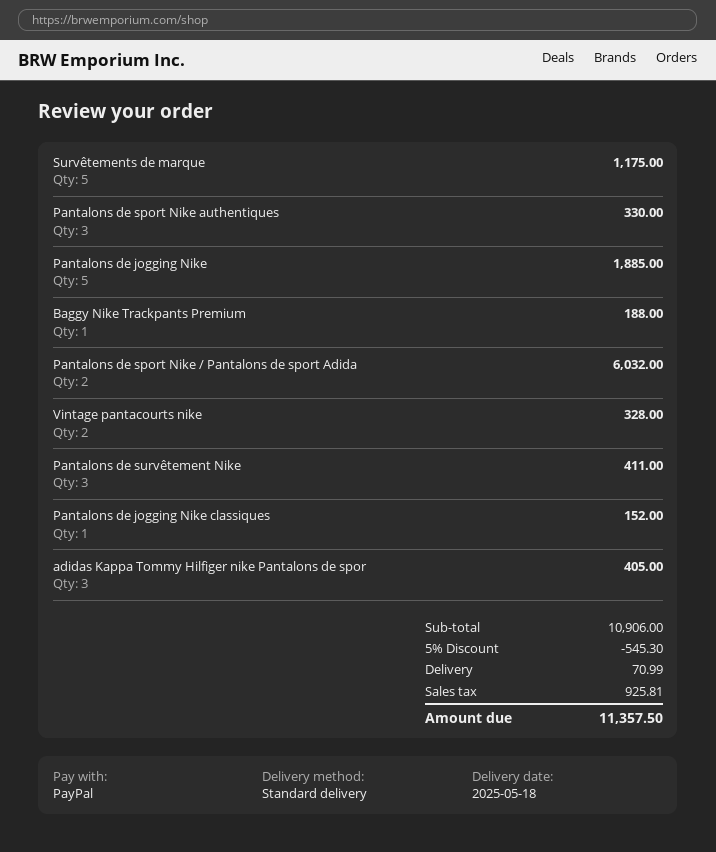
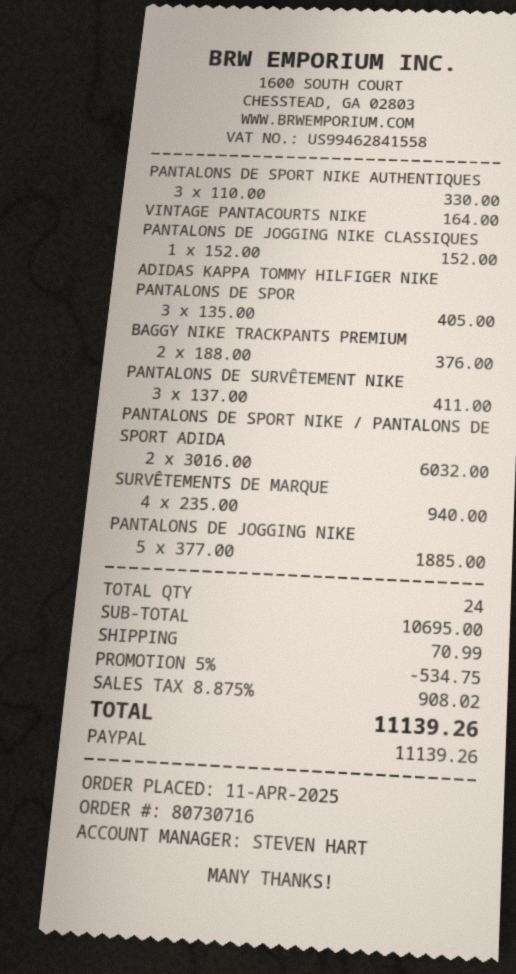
Survêtements de marque: 5 for 1175.00 -> 4 for 940.00
Baggy Nike Trackpants Premium: 1 for 188.00 -> 2 for 376.00
Vintage pantacourts nike: 2 for 328.00 -> 1 for 164.00
subtotal: 10906.00 -> 10695.00
discount: 5% = 545.30 -> 5% = 534.75
tax: 925.81 -> 908.02
total: 11357.50 -> 11139.26

